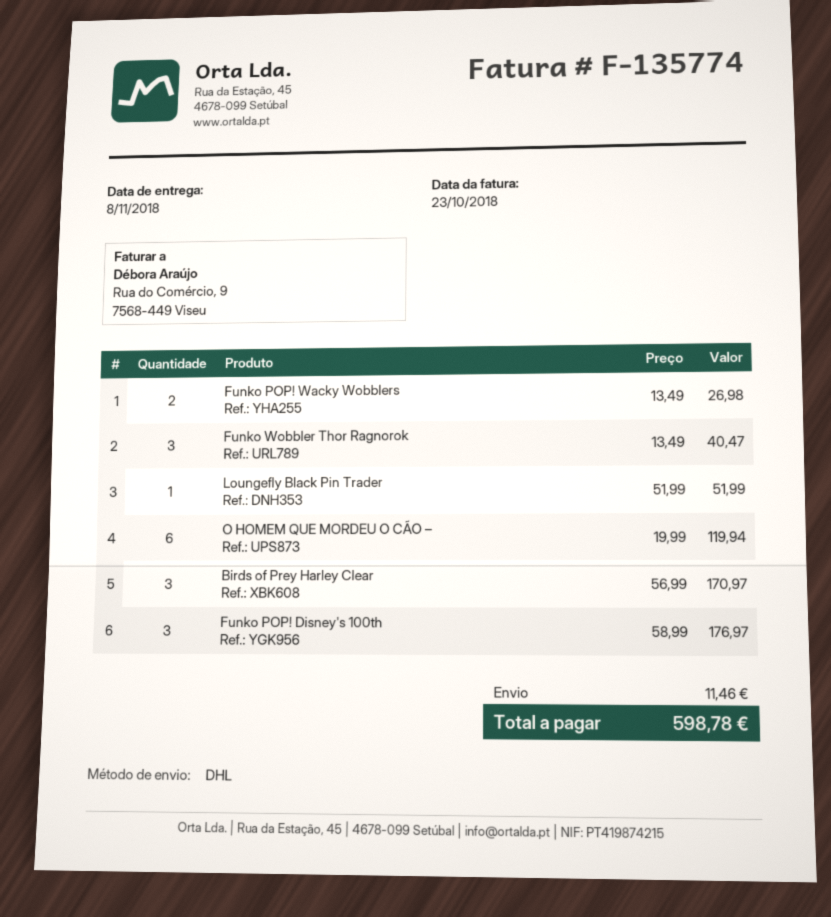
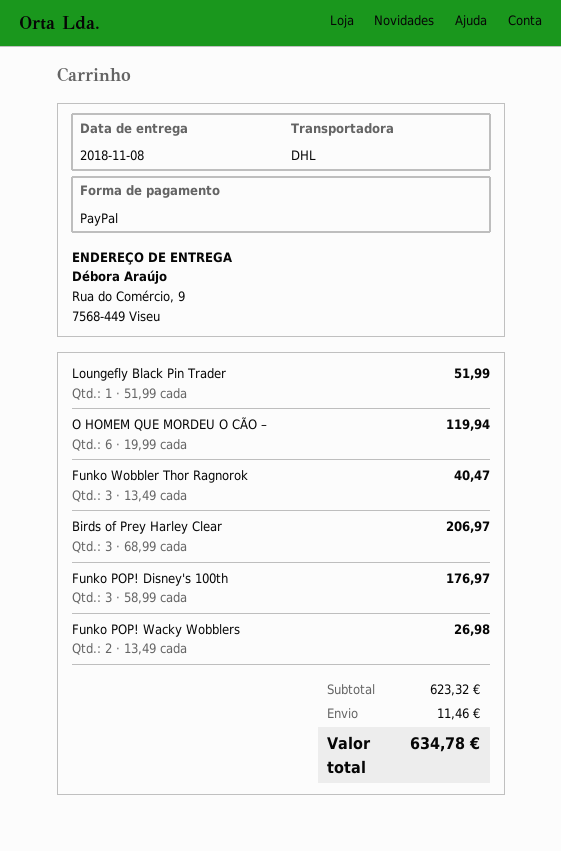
Birds of Prey Harley Clear: 3 x 56.99 = 170.97 -> 3 x 68.99 = 206.97
total: 598.78 -> 634.78

